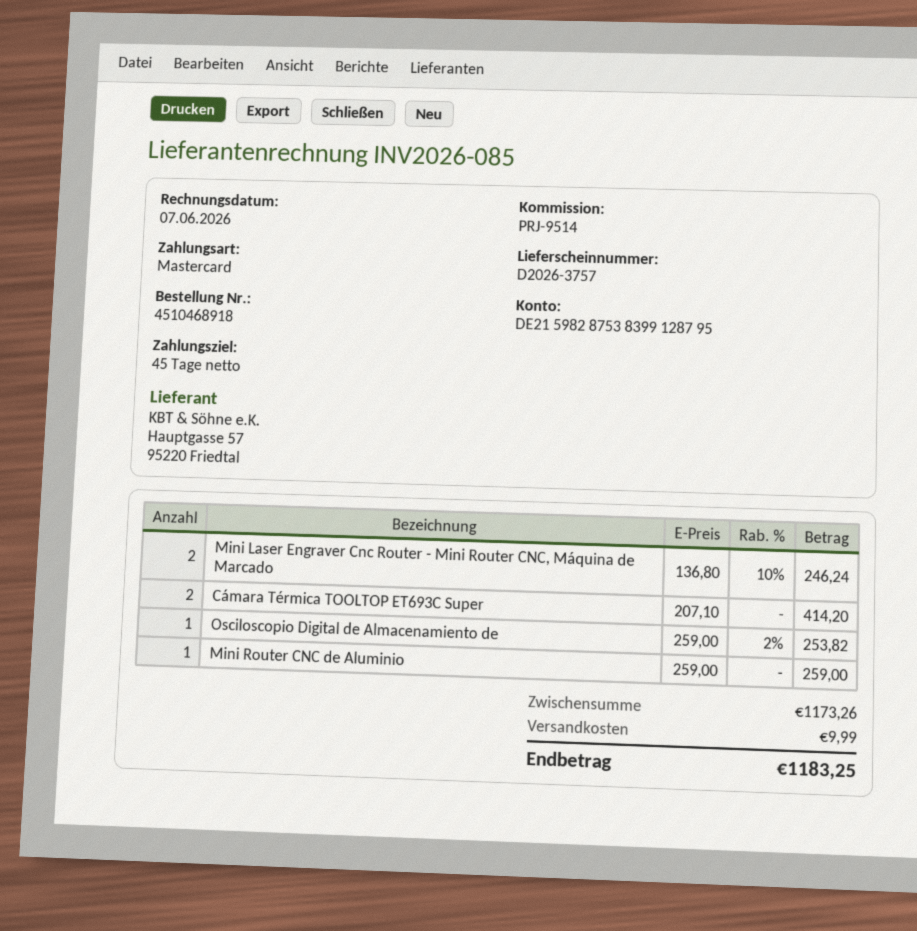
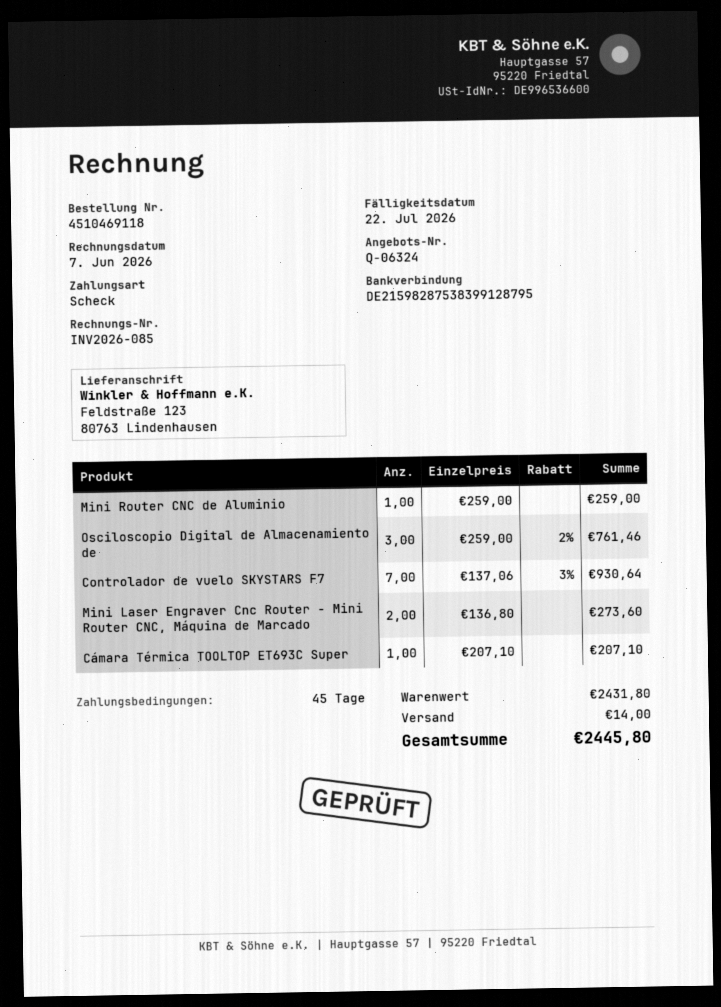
order number: 4510468918 -> 4510469118
payment method: Mastercard -> cheque
Mini Laser Engraver Cnc Router - Mini Router CNC, Máquina de Marcado: 2 x 136.80 - 10% = 246.24 -> 2 x 136.80 = 273.60
Cámara Térmica TOOLTOP ET693C Super: 2 x 207.10 = 414.20 -> 1 x 207.10 = 207.10
Osciloscopio Digital de Almacenamiento de: 1 x 259.00 - 2% = 253.82 -> 3 x 259.00 - 2% = 761.46
Controlador de vuelo SKYSTARS F7: none -> 7 x 137.06 - 3% = 930.64
subtotal: 1173.26 -> 2431.80
shipping: 9.99 -> 14.00
total: 1183.25 -> 2445.80

